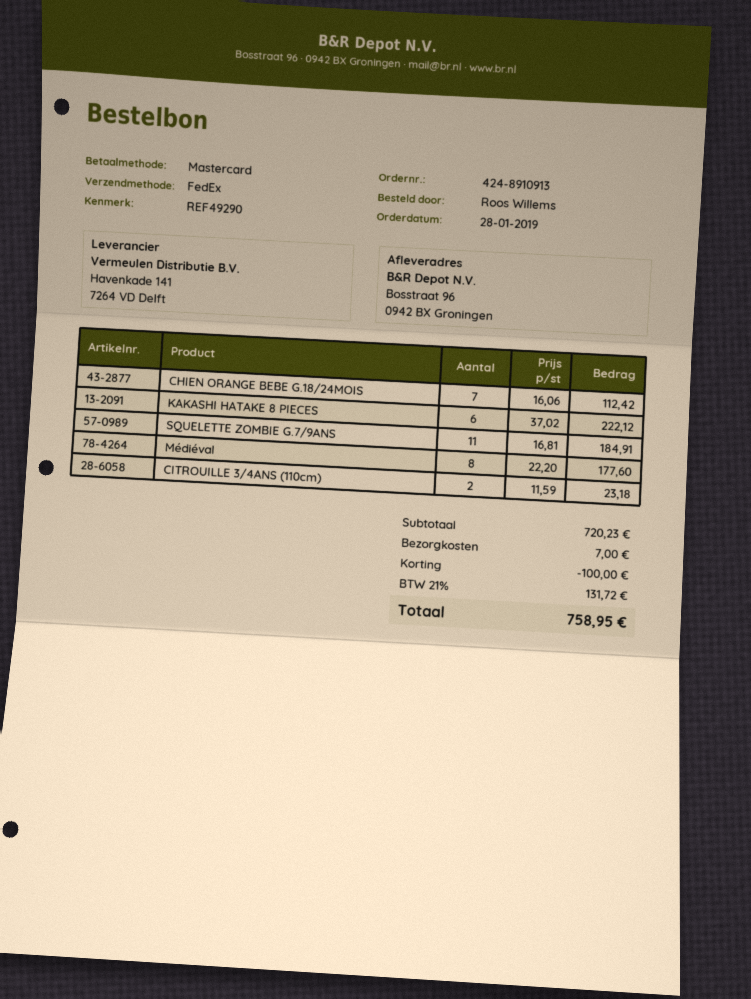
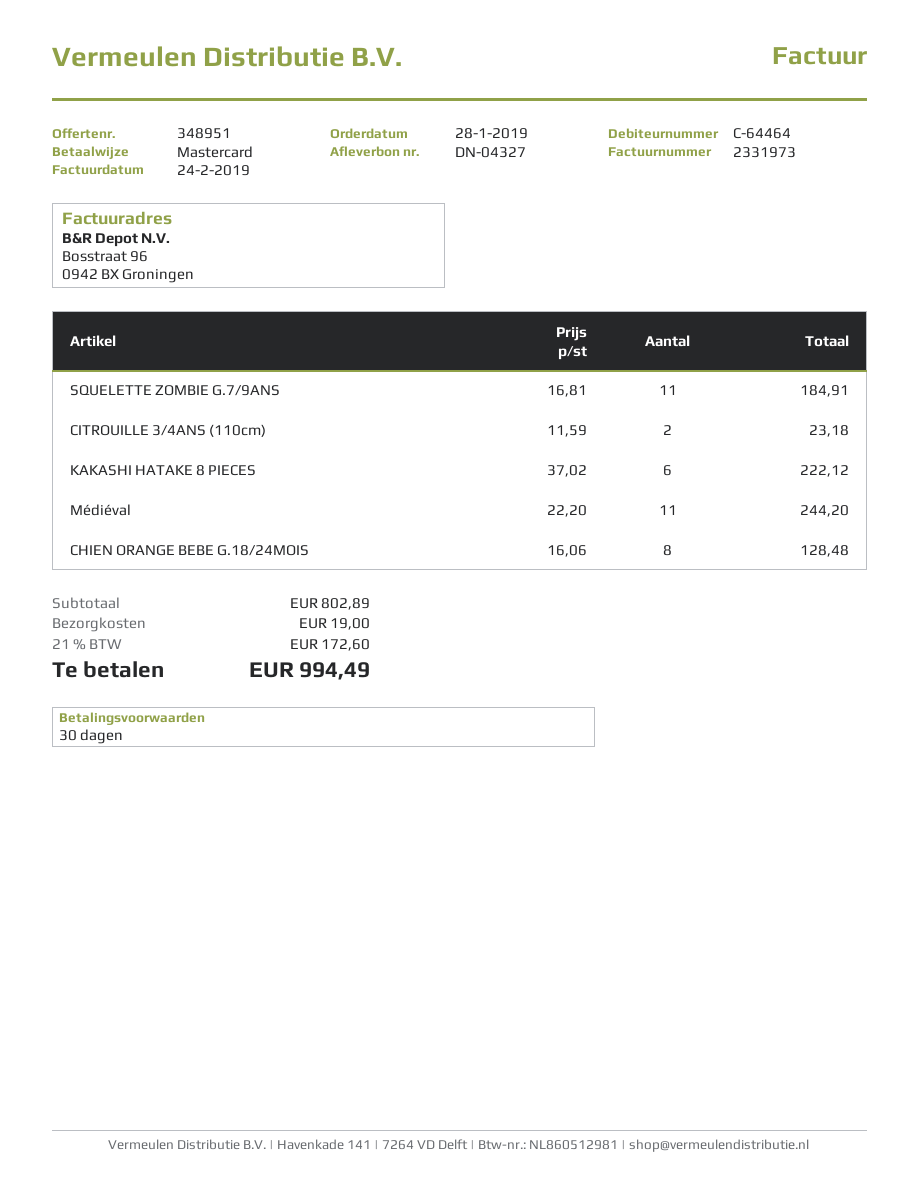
CHIEN ORANGE BEBE G.18/24MOIS: 7 x 16.06 = 112.42 -> 8 x 16.06 = 128.48
Médiéval: 8 x 22.20 = 177.60 -> 11 x 22.20 = 244.20
subtotal: 720.23 -> 802.89
discount: 100.00 -> none
shipping: 7.00 -> 19.00
tax: 21% = 131.72 -> 21% = 172.60
total: 758.95 -> 994.49

